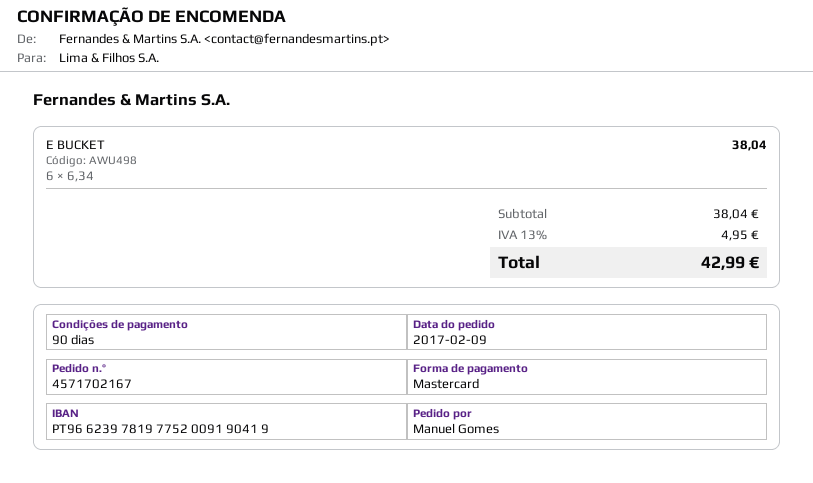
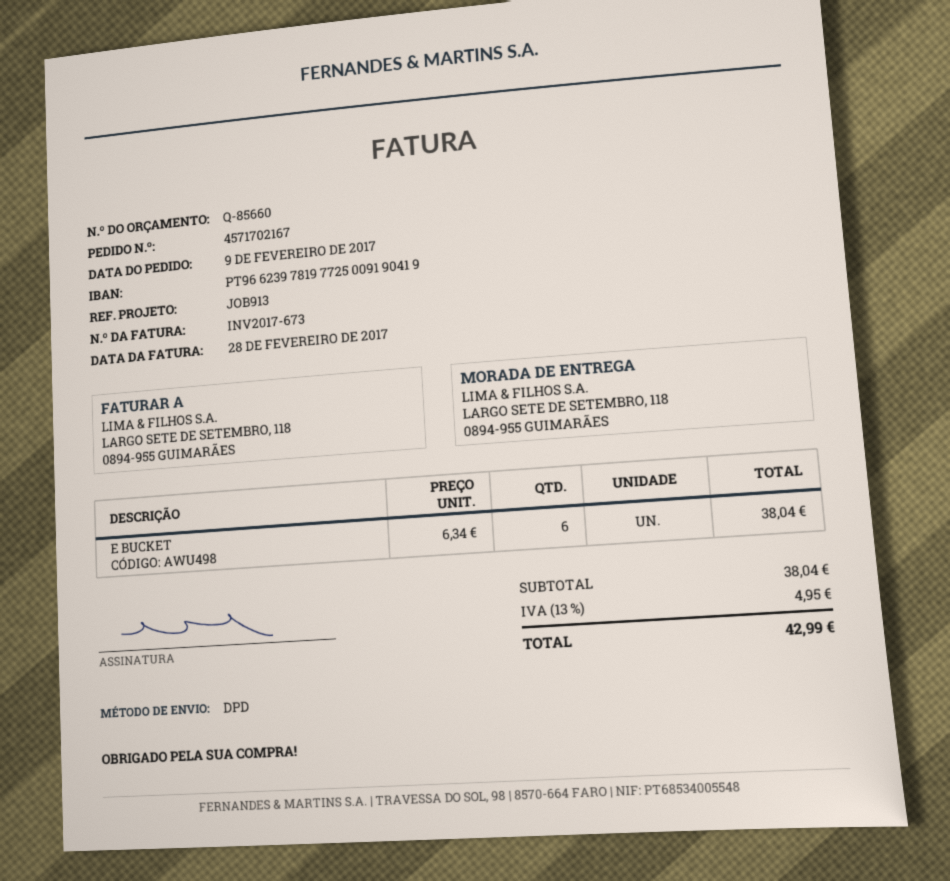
bank account: PT96623978197752009190419 -> PT96623978197725009190419

